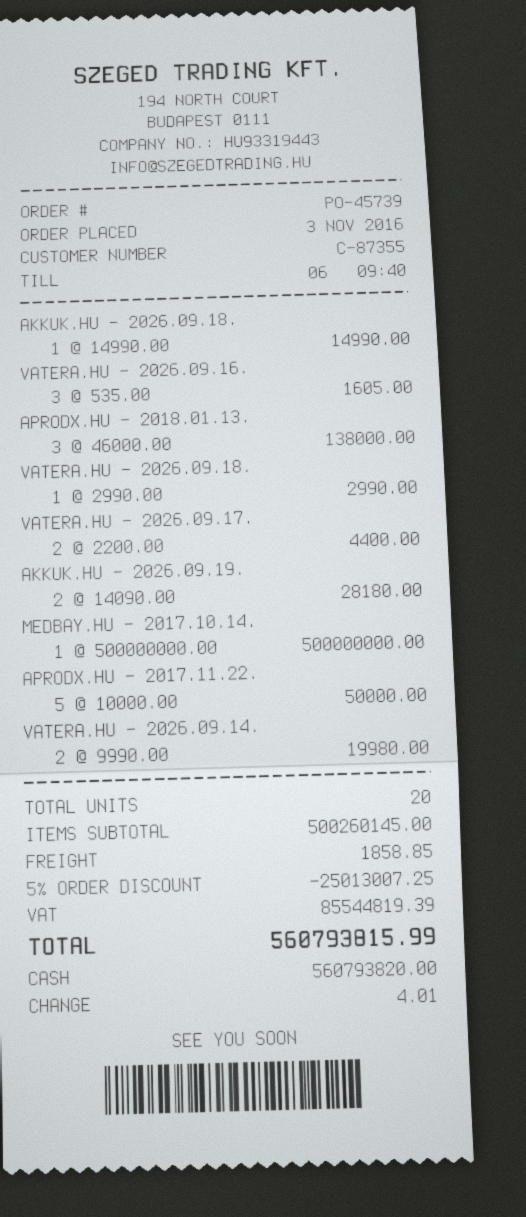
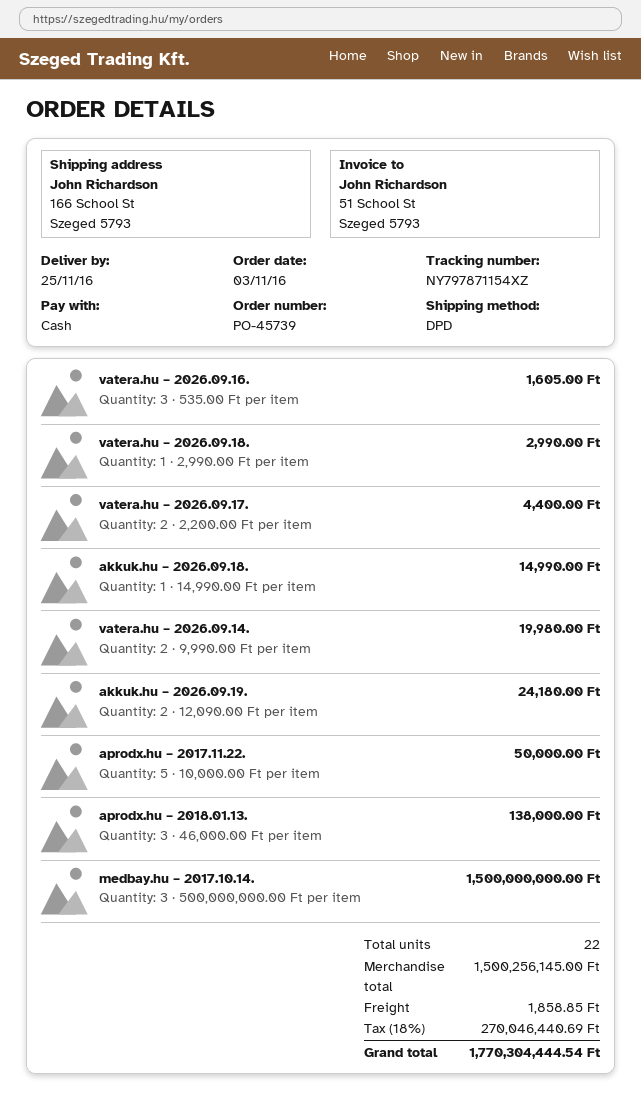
AKKUK.HU – 2026.09.19.: 2 x 14090.00 = 28180.00 -> 2 x 12090.00 = 24180.00
MEDBAY.HU – 2017.10.14.: 1 x 500000000.00 = 500000000.00 -> 3 x 500000000.00 = 1500000000.00
total quantity: 20 -> 22
subtotal: 500260145.00 -> 1500256145.00
discount: 5% = 25013007.25 -> none
tax: 85544819.39 -> 270046440.69
total: 560793815.99 -> 1770304444.54

